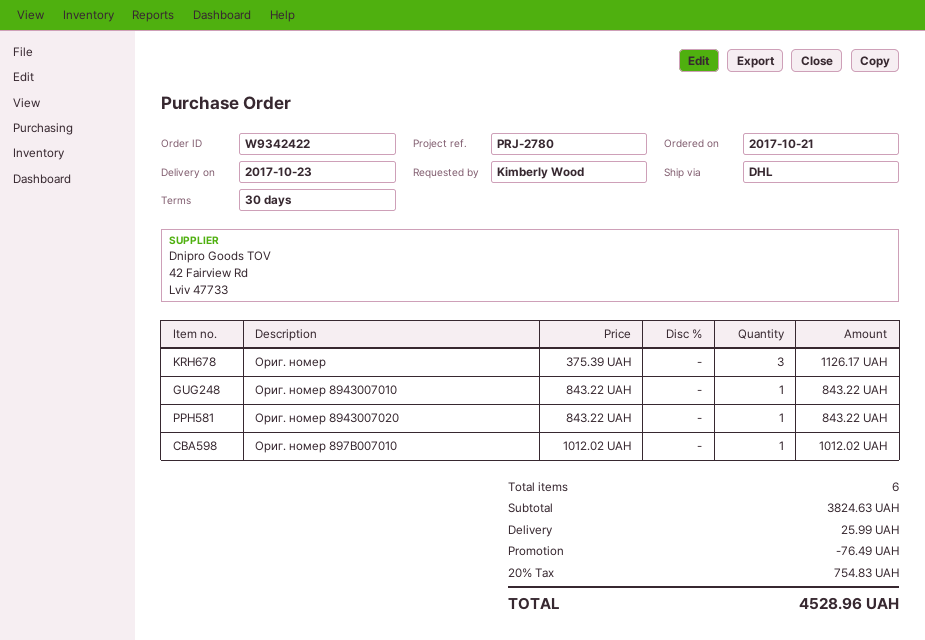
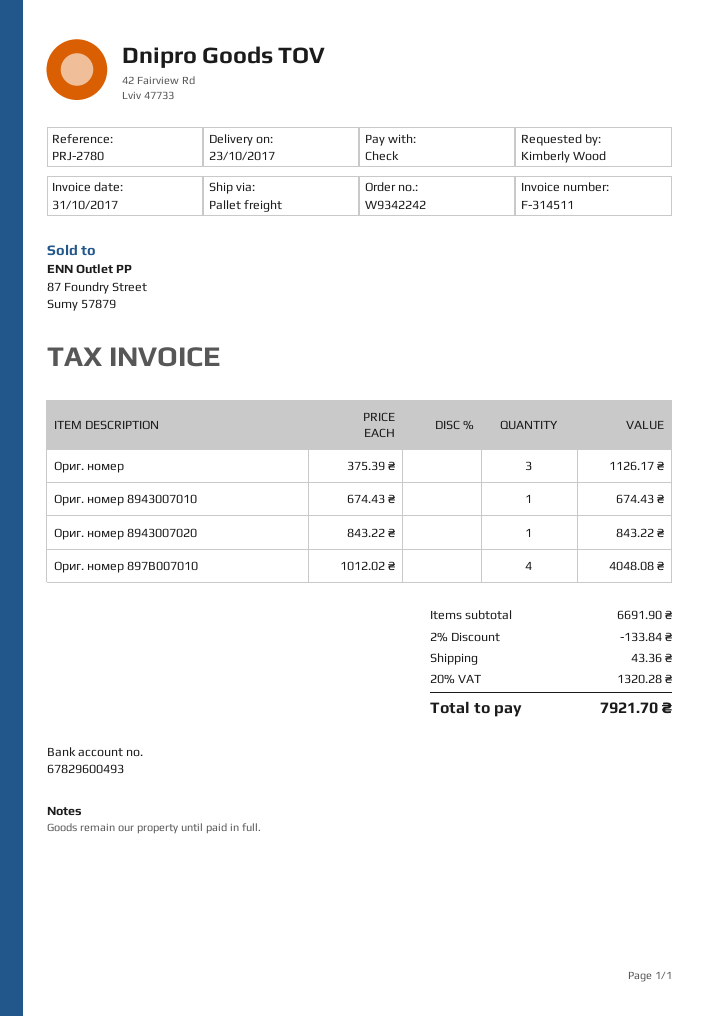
order number: W9342422 -> W9342242
shipping method: DHL -> pallet freight
Ориг. номер 8943007010: 1 x 843.22 = 843.22 -> 1 x 674.43 = 674.43
Ориг. номер 897B007010: 1 x 1012.02 = 1012.02 -> 4 x 1012.02 = 4048.08
subtotal: 3824.63 -> 6691.90
discount: 76.49 -> 133.84
shipping: 25.99 -> 43.36
tax: 20% = 754.83 -> 20% = 1320.28
total: 4528.96 -> 7921.70

